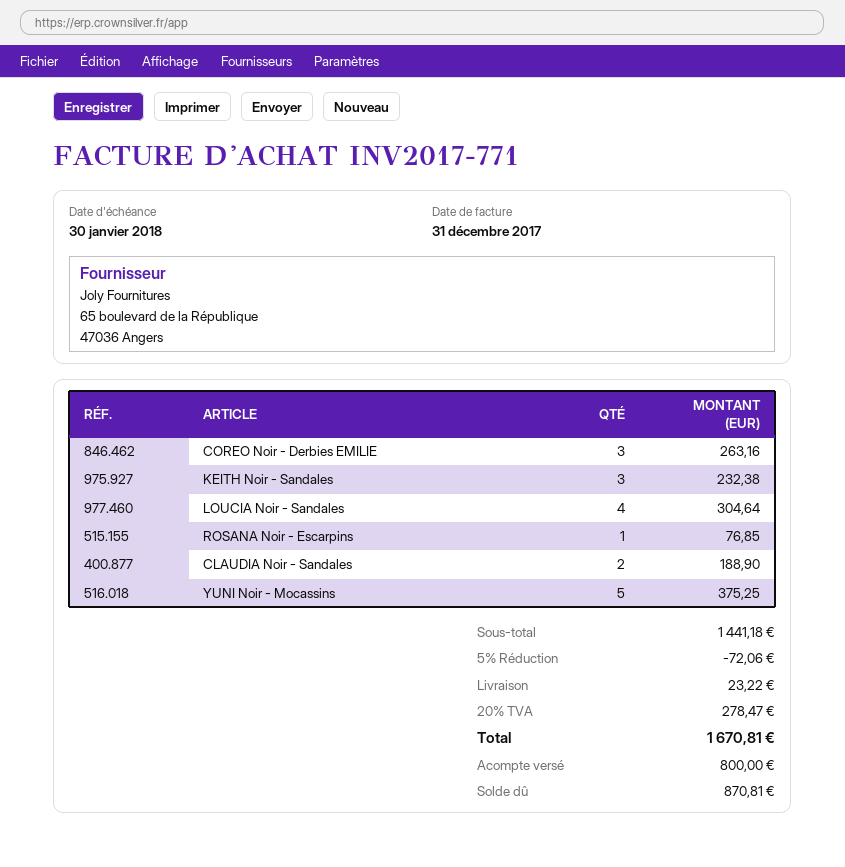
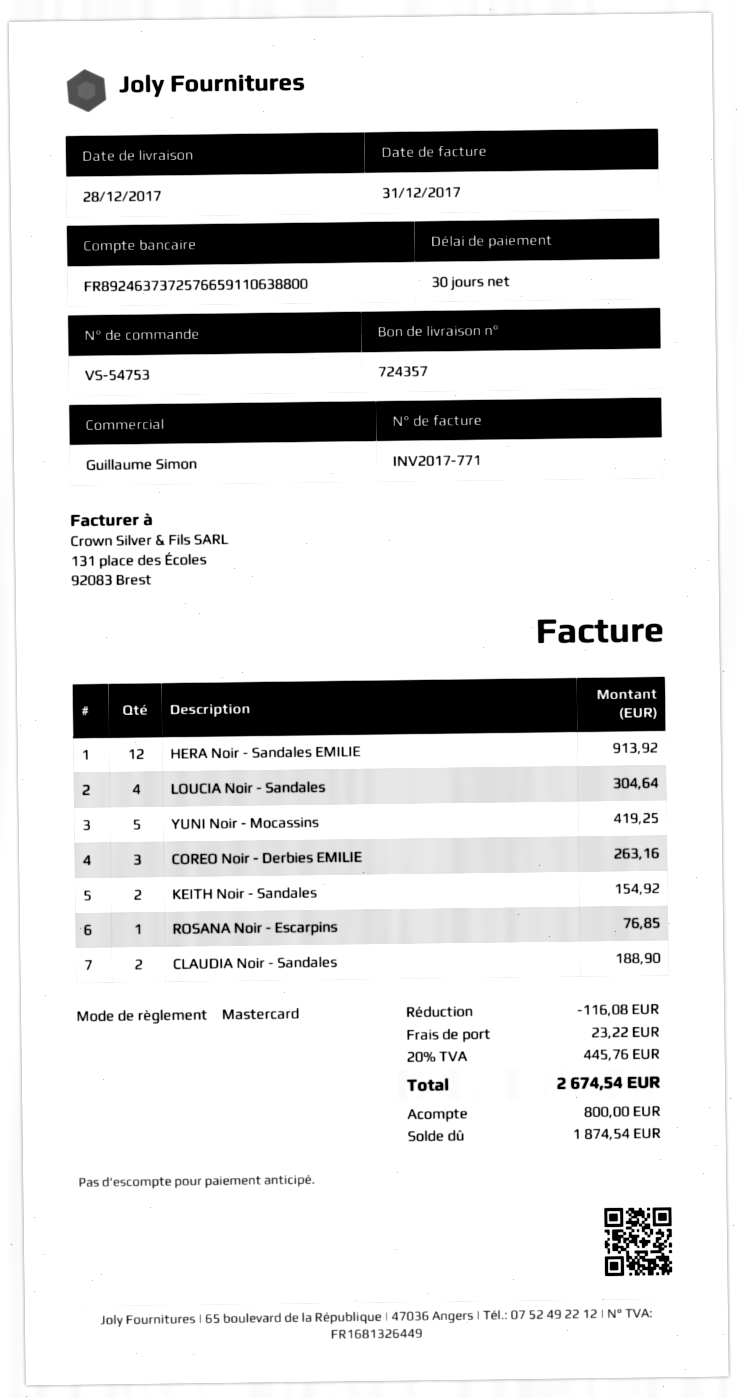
KEITH Noir - Sandales: 3 for 232.38 -> 2 for 154.92
YUNI Noir - Mocassins: 5 for 375.25 -> 5 for 419.25
HERA Noir - Sandales EMILIE: none -> 12 for 913.92
discount: 72.06 -> 116.08
tax: 20% = 278.47 -> 20% = 445.76
total: 1670.81 -> 2674.54
balance: 870.81 -> 1874.54

